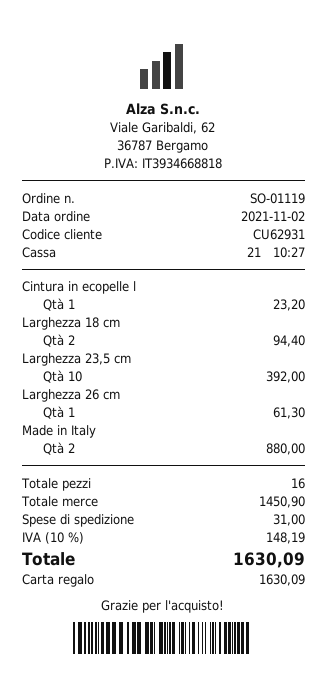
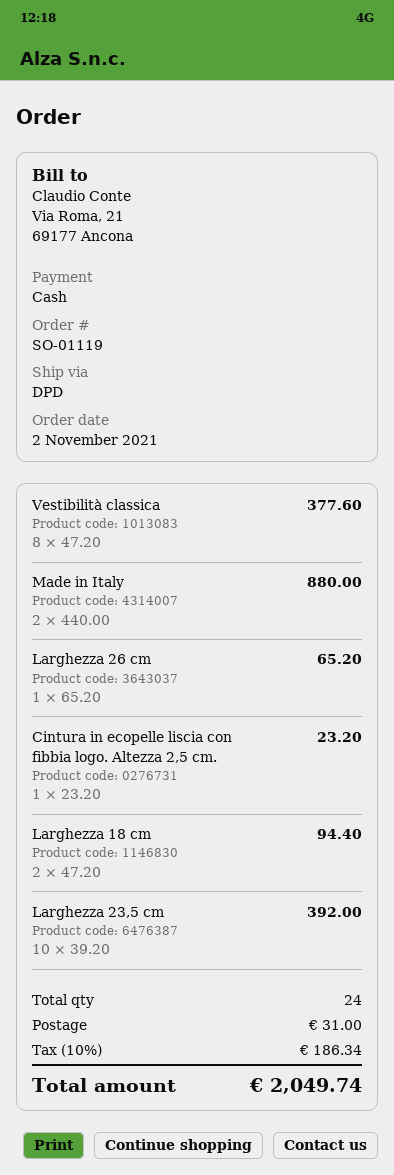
payment method: gift card -> cash
Larghezza 26 cm: 1 for 61.30 -> 1 for 65.20
Vestibilità classica: none -> 8 for 377.60
total quantity: 16 -> 24
tax: 10% = 148.19 -> 10% = 186.34
total: 1630.09 -> 2049.74

